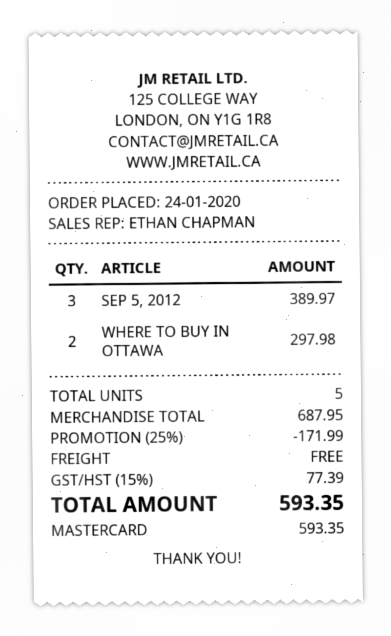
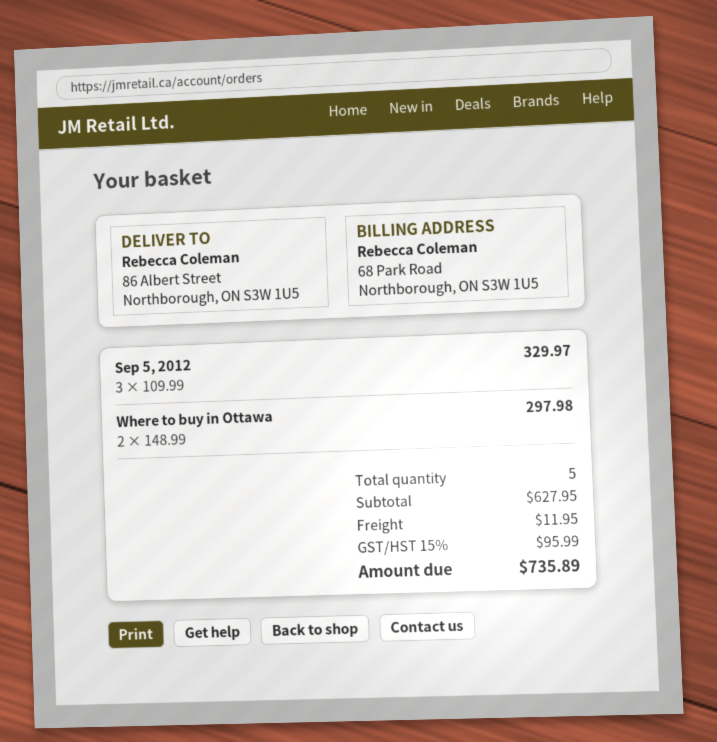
SEP 5, 2012: 3 for 389.97 -> 3 for 329.97
subtotal: 687.95 -> 627.95
discount: 25% = 171.99 -> none
shipping: 0.00 -> 11.95
tax: 15% = 77.39 -> 15% = 95.99
total: 593.35 -> 735.89

